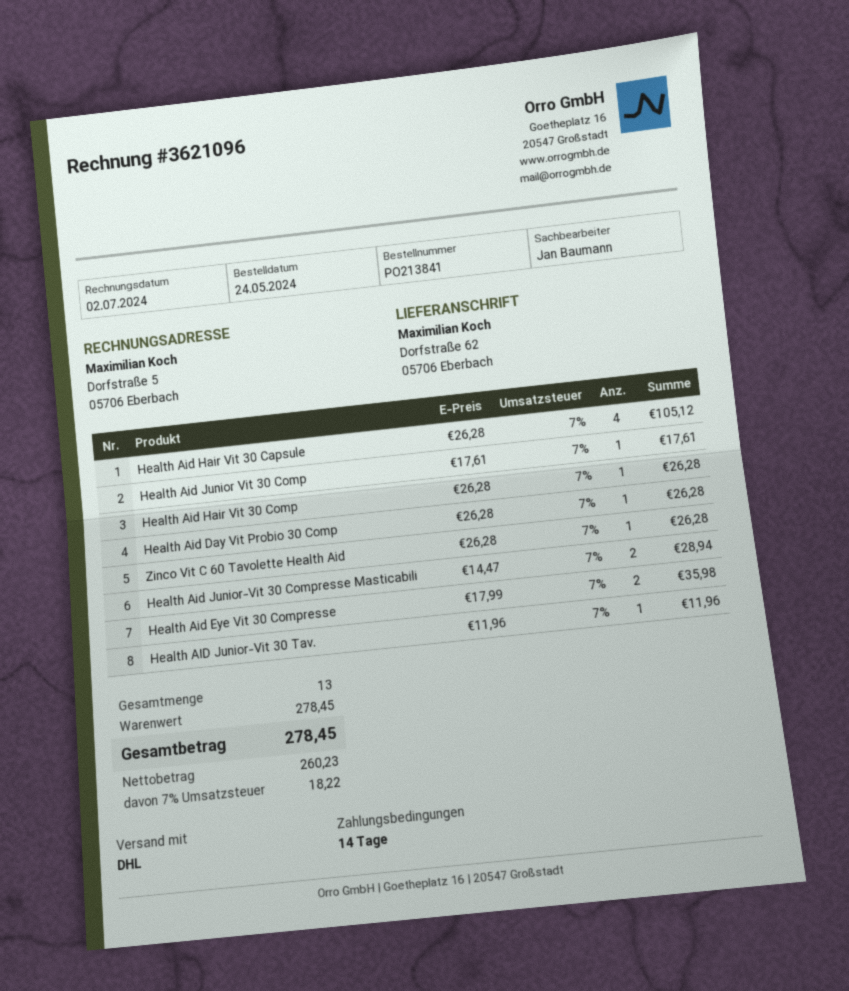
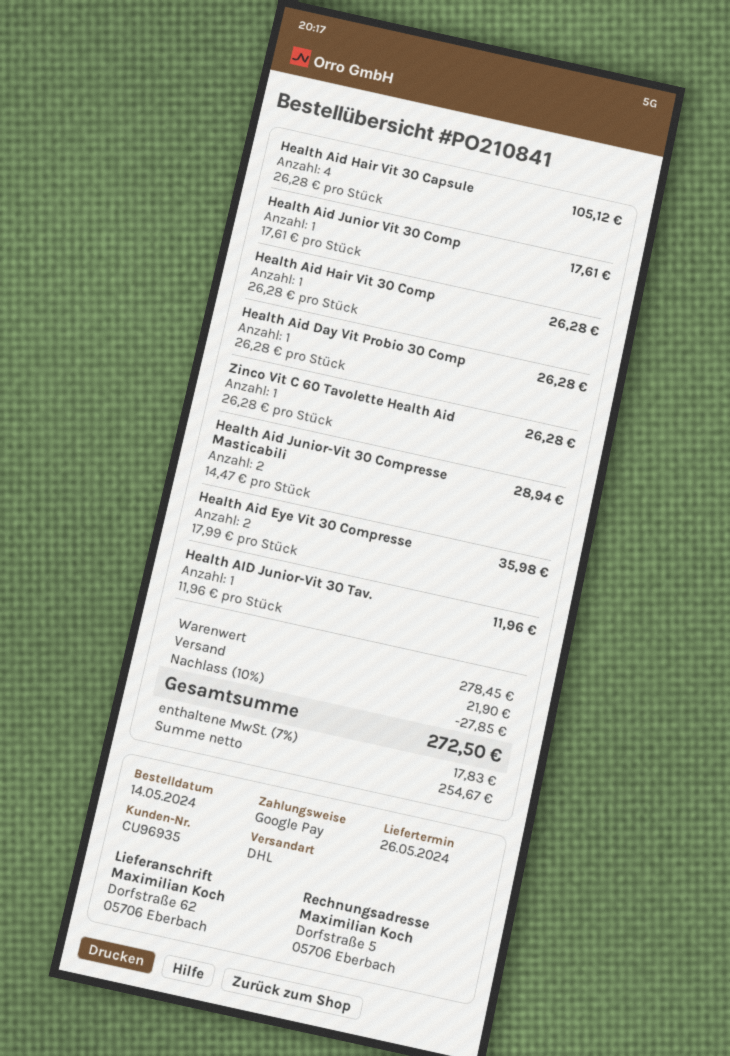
order number: PO213841 -> PO210841
order date: 2024-05-24 -> 2024-05-14
discount: none -> 10% = 27.85
shipping: none -> 21.90
net: 260.23 -> 254.67
tax: 7% = 18.22 -> 7% = 17.83
total: 278.45 -> 272.50

